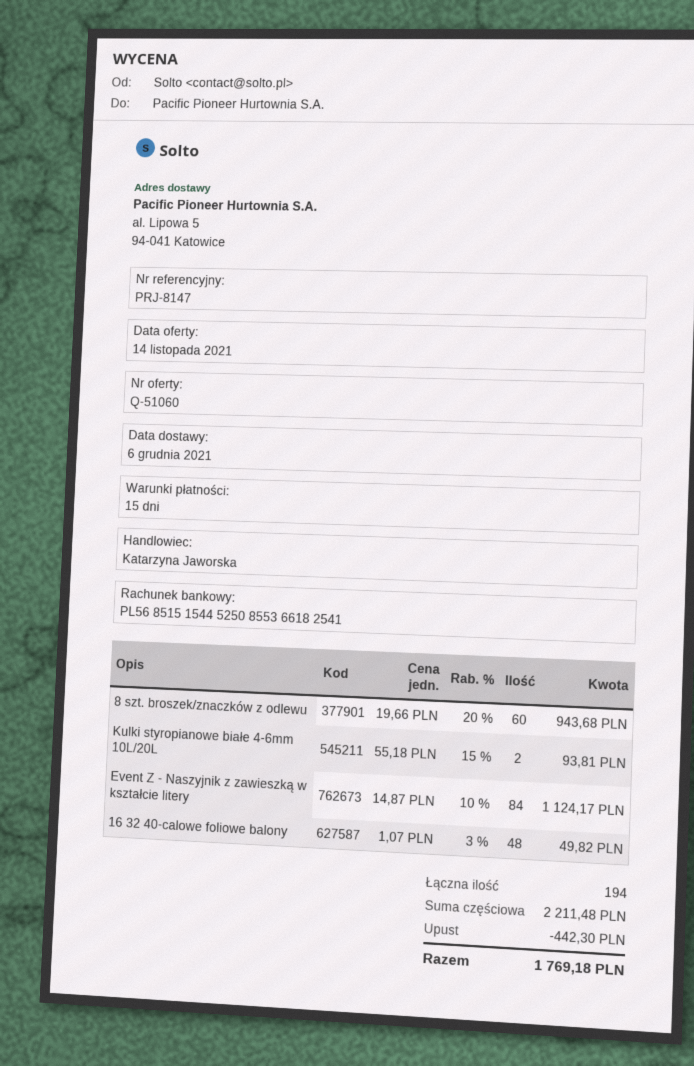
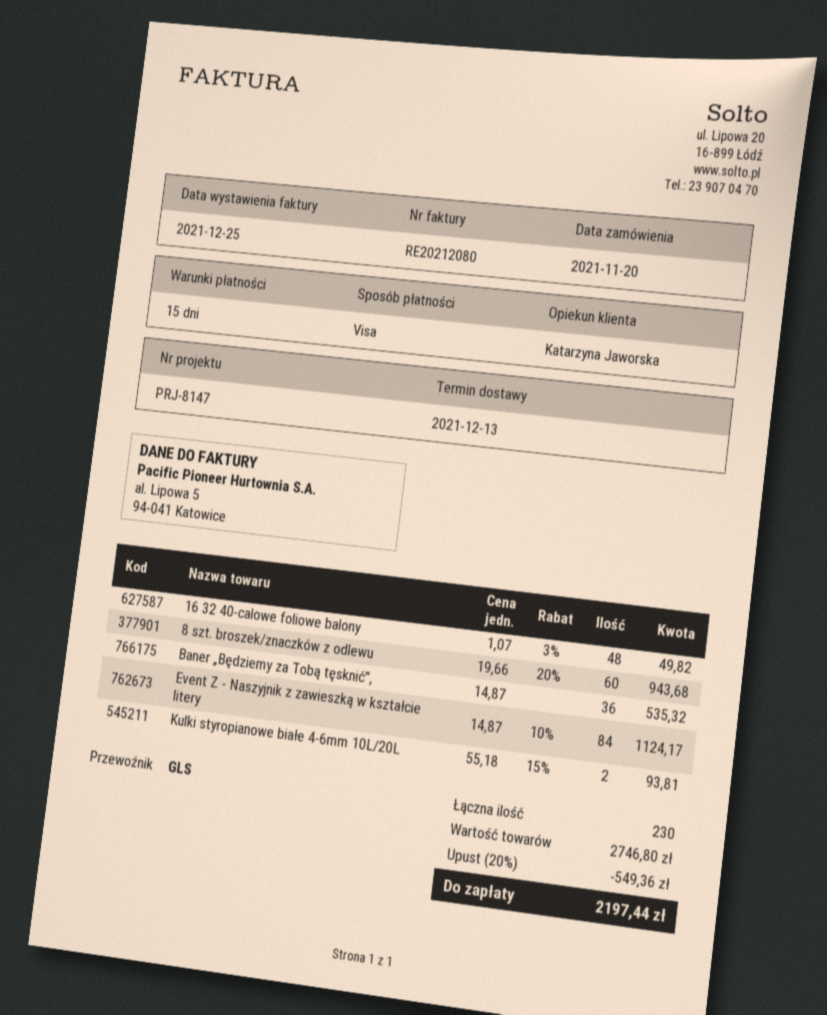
delivery date: 2021-12-06 -> 2021-12-13
Baner „Będziemy za Tobą tęsknić”,: none -> 36 x 14.87 = 535.32
total quantity: 194 -> 230
subtotal: 2211.48 -> 2746.80
discount: 442.30 -> 549.36
total: 1769.18 -> 2197.44

